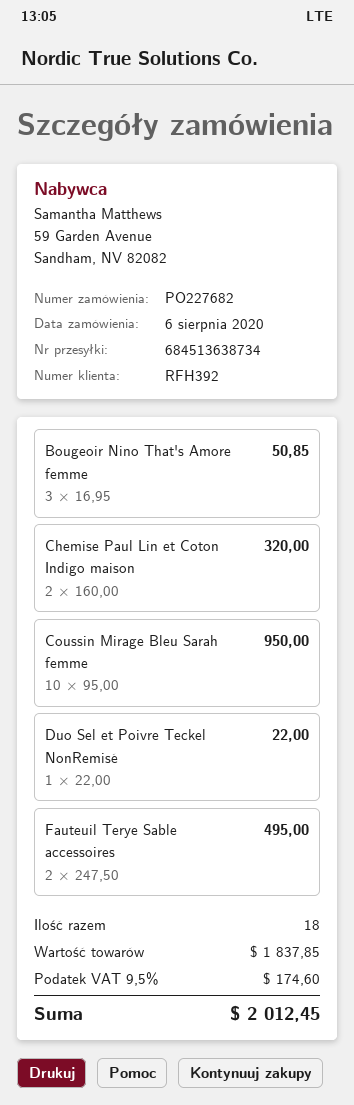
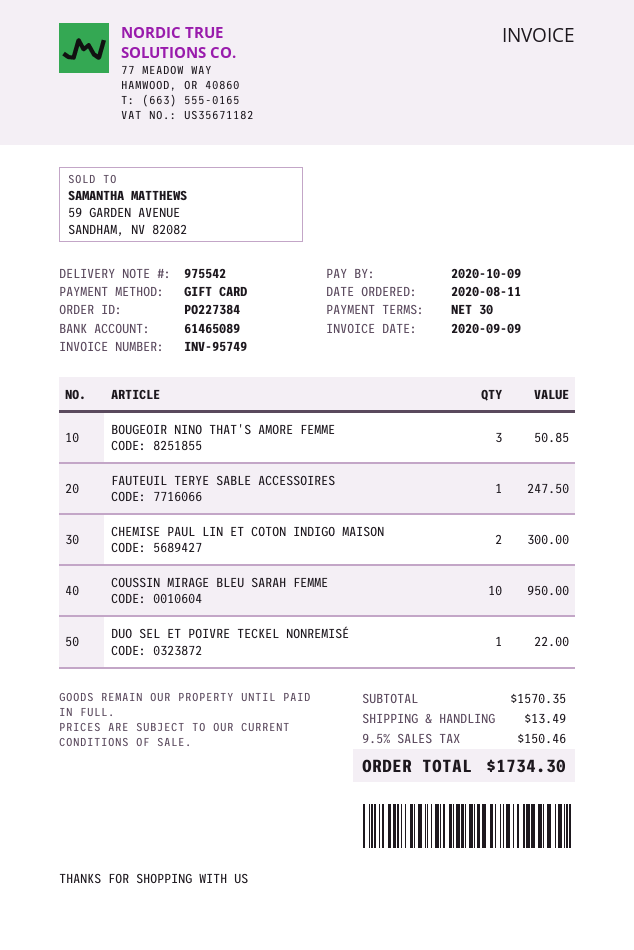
order number: PO227682 -> PO227384
order date: 2020-08-06 -> 2020-08-11
Chemise Paul Lin et Coton Indigo maison: 2 for 320.00 -> 2 for 300.00
Fauteuil Terye Sable accessoires: 2 for 495.00 -> 1 for 247.50
subtotal: 1837.85 -> 1570.35
shipping: none -> 13.49
tax: 9.5% = 174.60 -> 9.5% = 150.46
total: 2012.45 -> 1734.30

